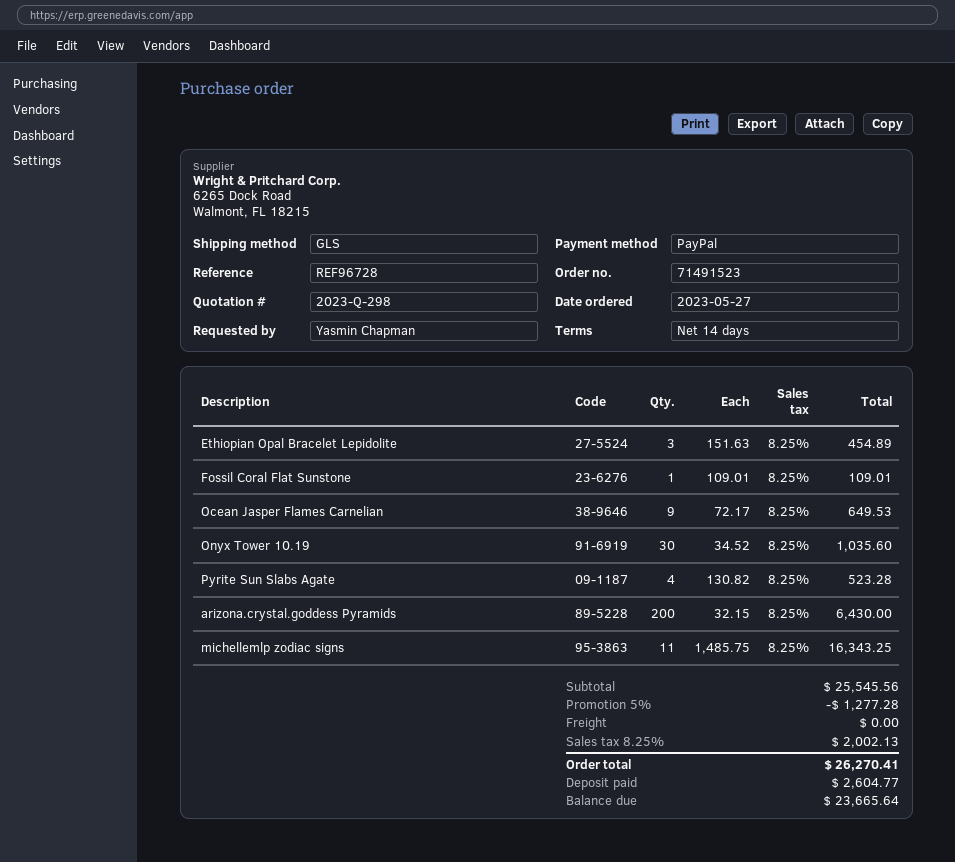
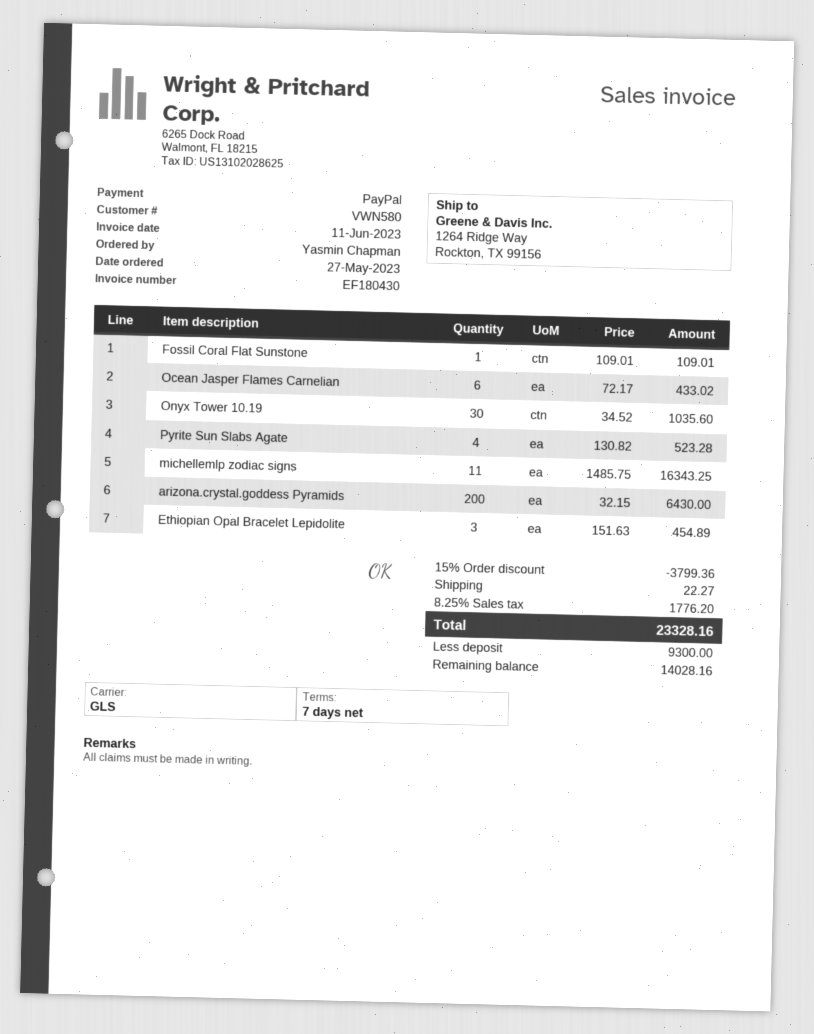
payment terms: 14 days -> 7 days
Ocean Jasper Flames Carnelian: 9 x 72.17 = 649.53 -> 6 x 72.17 = 433.02
discount: 5% = 1277.28 -> 15% = 3799.36
shipping: 0.00 -> 22.27
tax: 8.25% = 2002.13 -> 8.25% = 1776.20
total: 26270.41 -> 23328.16
deposit: 2604.77 -> 9300.00
balance: 23665.64 -> 14028.16

